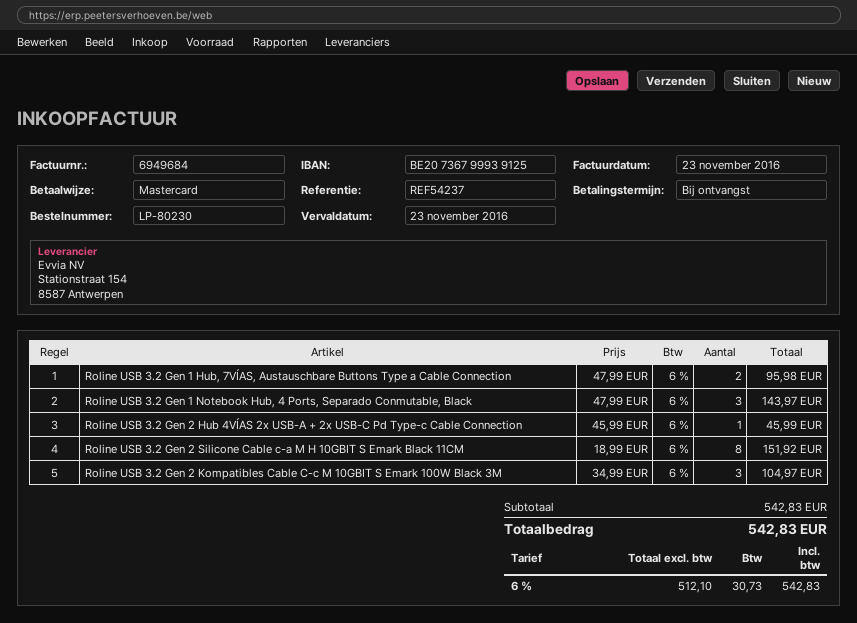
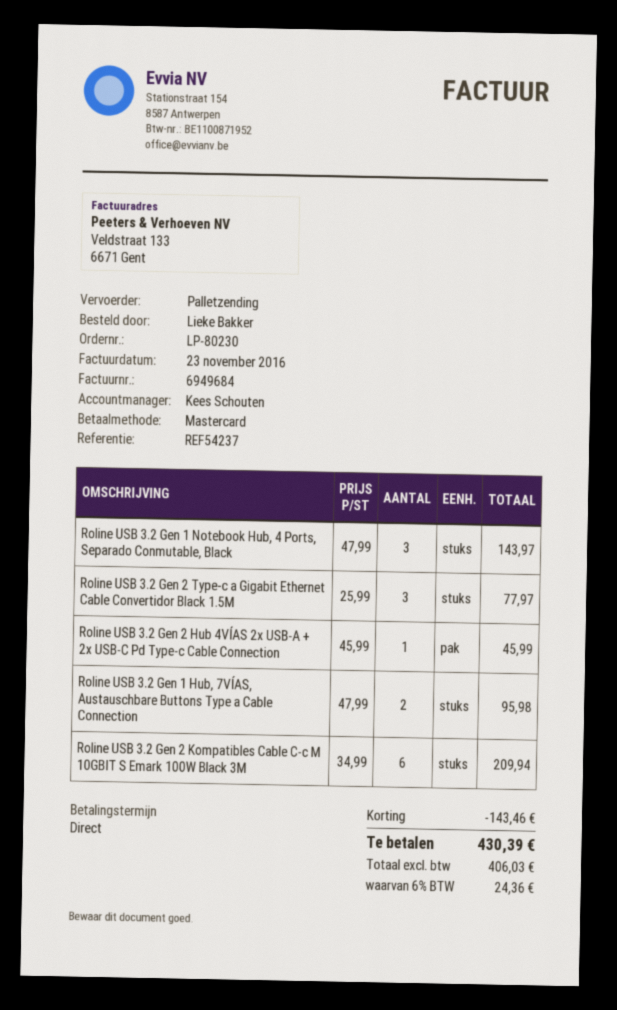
Roline USB 3.2 Gen 2 Silicone Cable c-a M H 10GBIT S Emark Black 11CM: 8 x 18.99 = 151.92 -> none
Roline USB 3.2 Gen 2 Kompatibles Cable C-c M 10GBIT S Emark 100W Black 3M: 3 x 34.99 = 104.97 -> 6 x 34.99 = 209.94
Roline USB 3.2 Gen 2 Type-c a Gigabit Ethernet Cable Convertidor Black 1.5M: none -> 3 x 25.99 = 77.97
discount: none -> 143.46
net: 512.10 -> 406.03
tax: 6% = 30.73 -> 6% = 24.36
total: 542.83 -> 430.39

